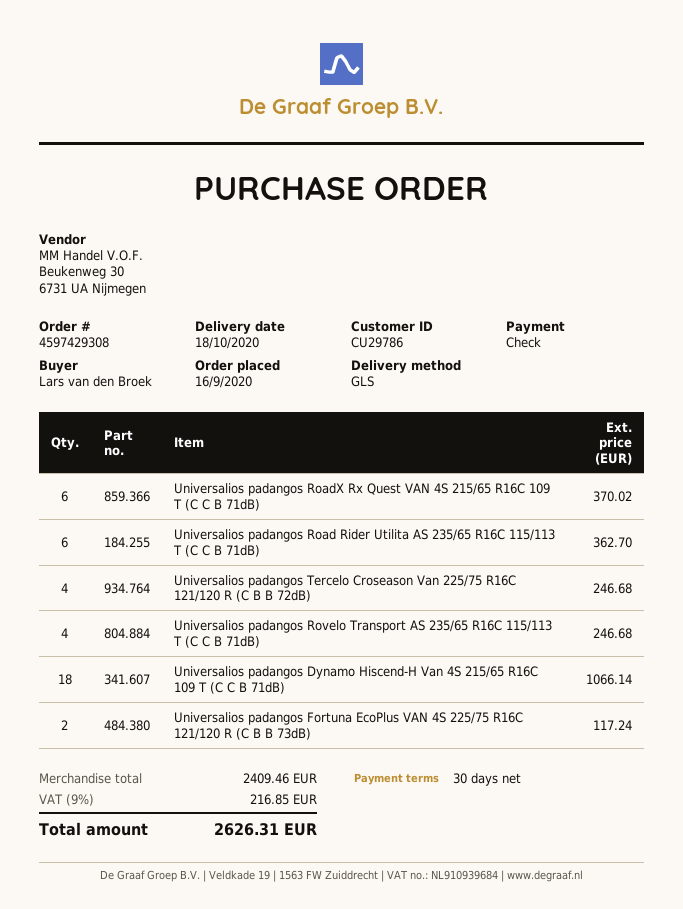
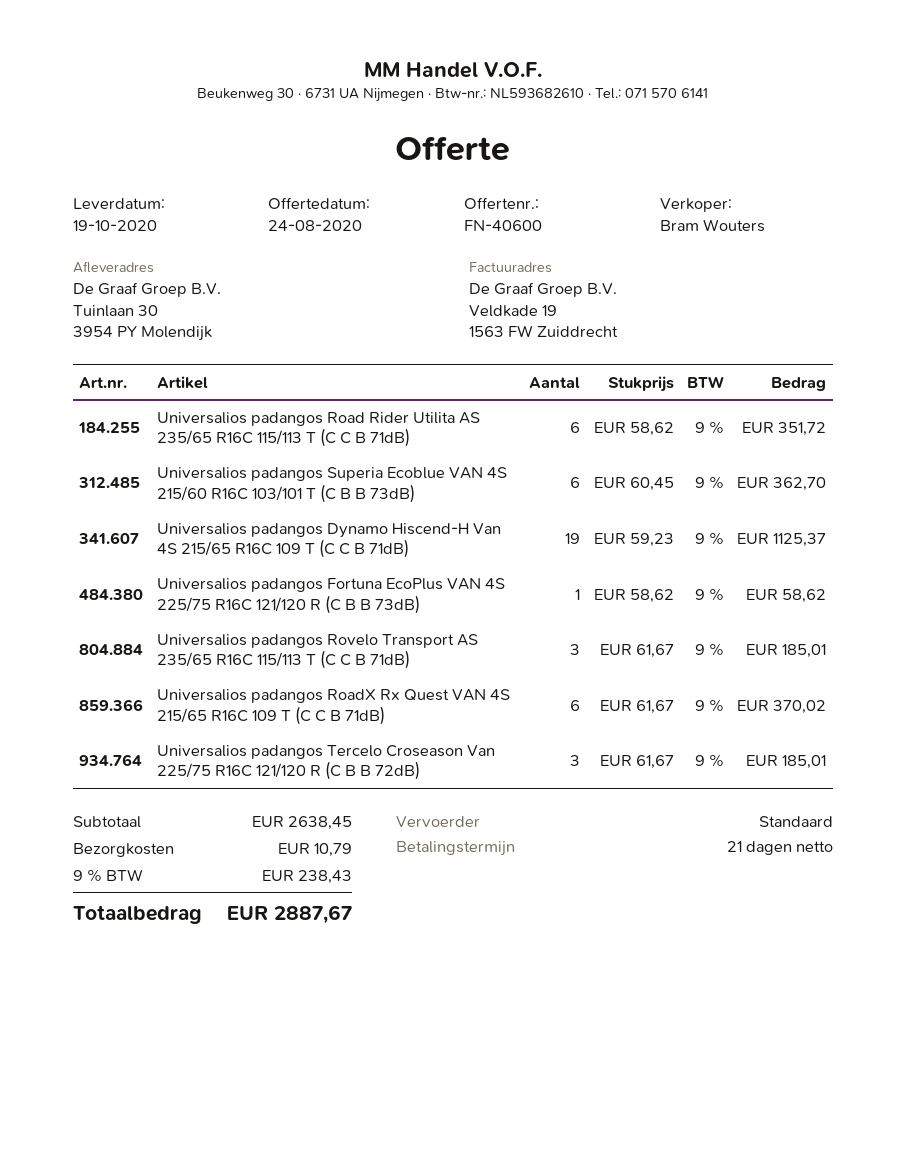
delivery date: 2020-10-18 -> 2020-10-19
payment terms: 30 days -> 21 days
shipping method: GLS -> standard
Universalios padangos Road Rider Utilita AS 235/65 R16C 115/113 T (C C B 71dB): 6 for 362.70 -> 6 for 351.72
Universalios padangos Tercelo Croseason Van 225/75 R16C 121/120 R (C B B 72dB): 4 for 246.68 -> 3 for 185.01
Universalios padangos Rovelo Transport AS 235/65 R16C 115/113 T (C C B 71dB): 4 for 246.68 -> 3 for 185.01
Universalios padangos Dynamo Hiscend-H Van 4S 215/65 R16C 109 T (C C B 71dB): 18 for 1066.14 -> 19 for 1125.37
Universalios padangos Fortuna EcoPlus VAN 4S 225/75 R16C 121/120 R (C B B 73dB): 2 for 117.24 -> 1 for 58.62
Universalios padangos Superia Ecoblue VAN 4S 215/60 R16C 103/101 T (C B B 73dB): none -> 6 for 362.70
subtotal: 2409.46 -> 2638.45
shipping: none -> 10.79
tax: 9% = 216.85 -> 9% = 238.43
total: 2626.31 -> 2887.67

